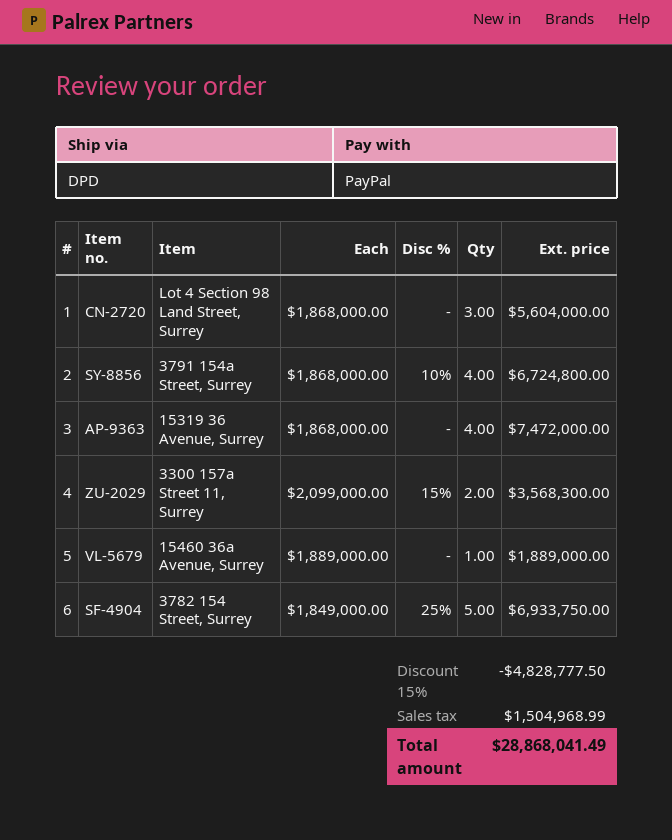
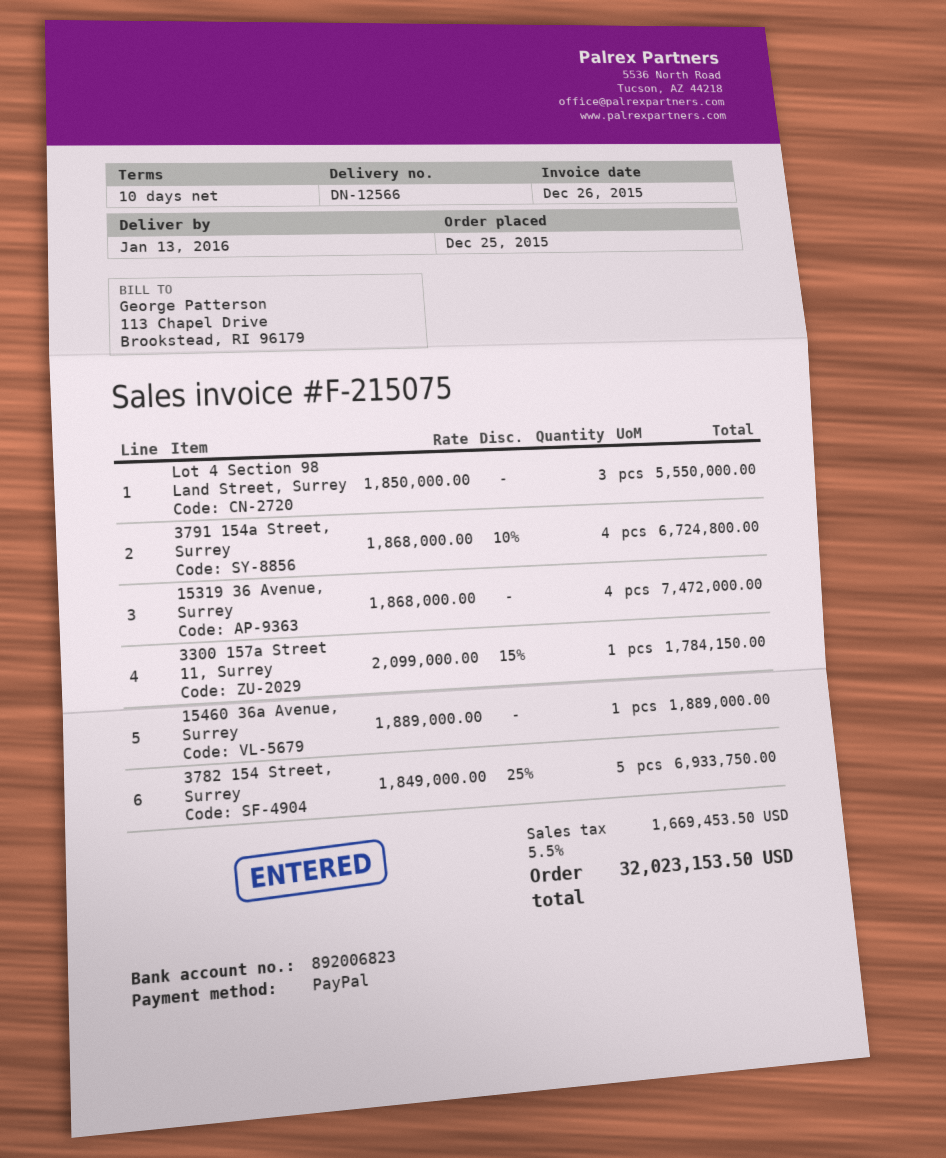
Lot 4 Section 98 Land Street, Surrey: 3 x 1868000.00 = 5604000.00 -> 3 x 1850000.00 = 5550000.00
3300 157a Street 11, Surrey: 2 x 2099000.00 - 15% = 3568300.00 -> 1 x 2099000.00 - 15% = 1784150.00
discount: 15% = 4828777.50 -> none
tax: 1504968.99 -> 1669453.50
total: 28868041.49 -> 32023153.50

